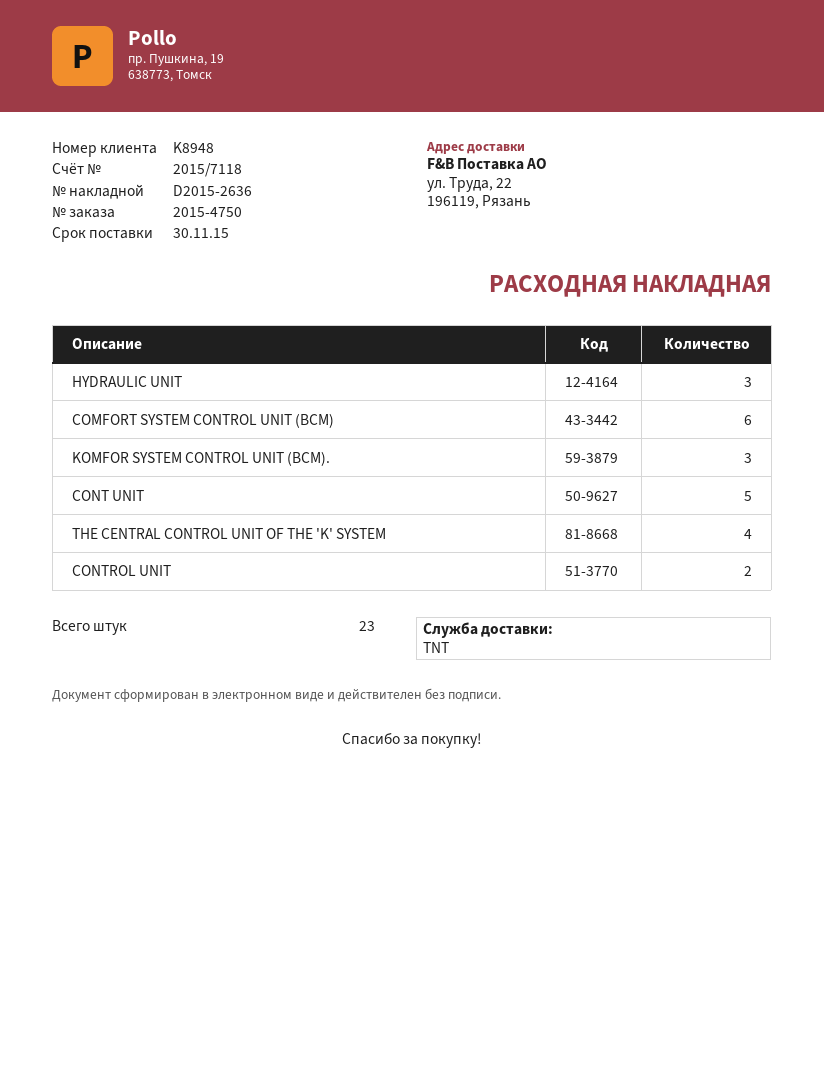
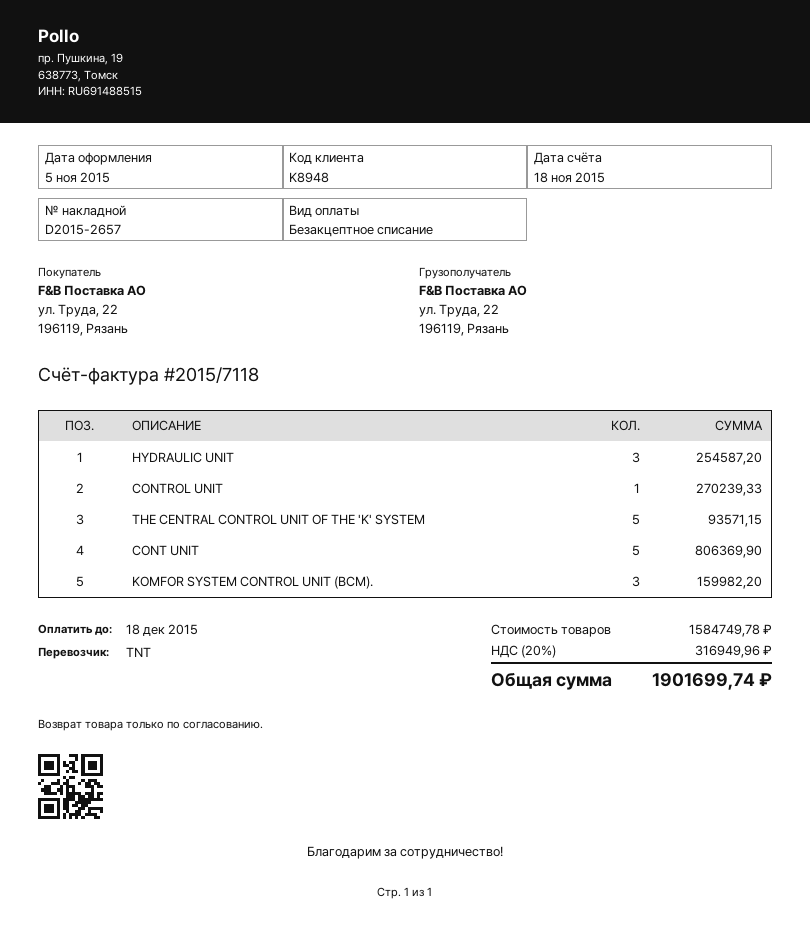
delivery note number: D2015-2636 -> D2015-2657
COMFORT SYSTEM CONTROL UNIT (BCM): 6 -> none
THE CENTRAL CONTROL UNIT OF THE 'K' SYSTEM: 4 -> 5
CONTROL UNIT: 2 -> 1

